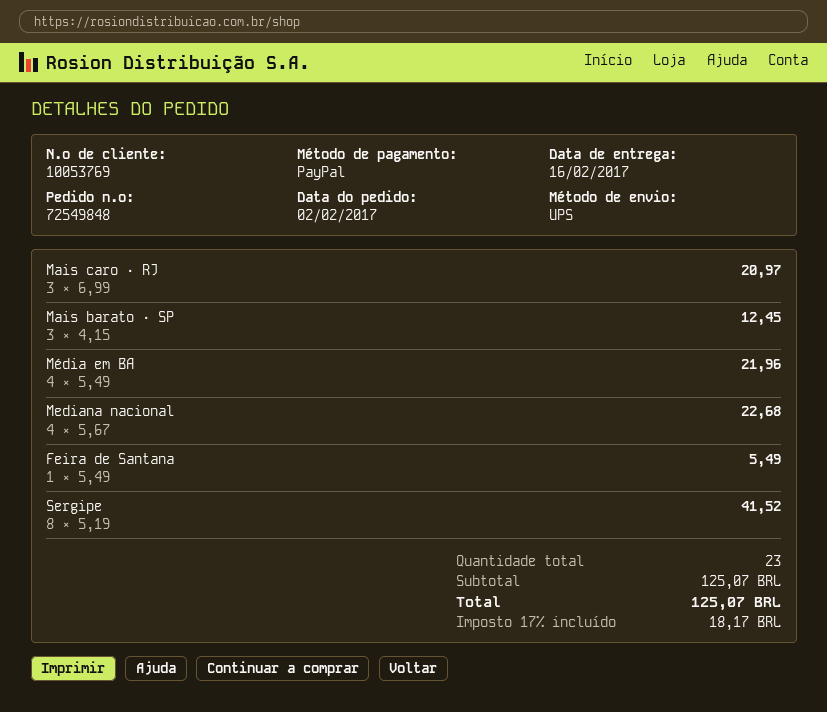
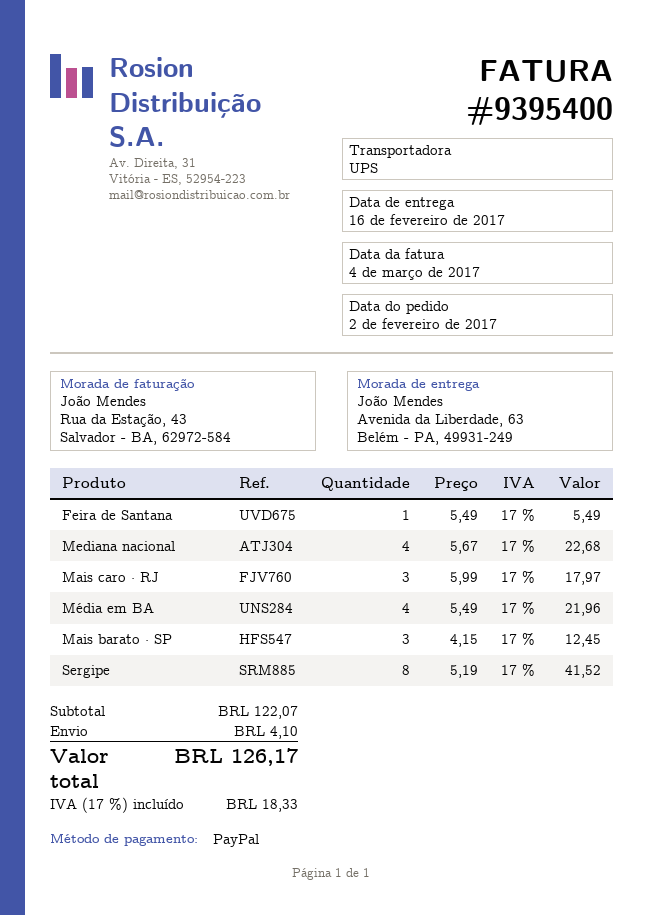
Mais caro · RJ: 3 x 6.99 = 20.97 -> 3 x 5.99 = 17.97
subtotal: 125.07 -> 122.07
shipping: none -> 4.10
tax: 17% = 18.17 -> 17% = 18.33
total: 125.07 -> 126.17

